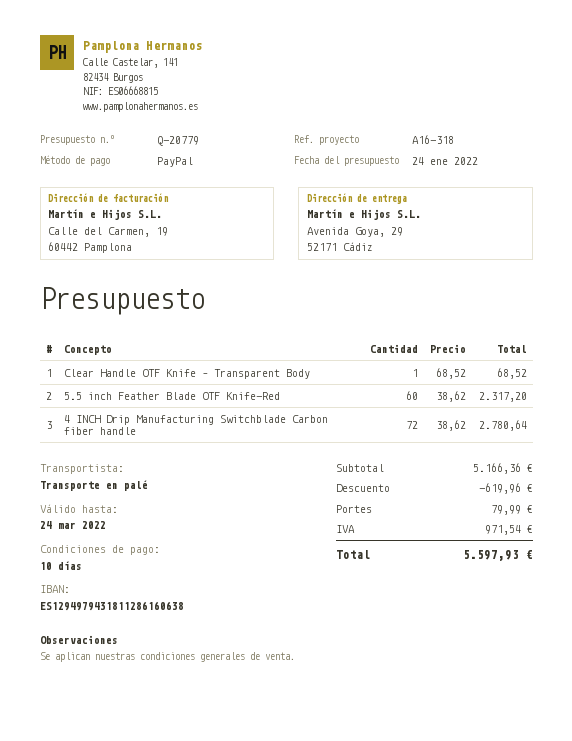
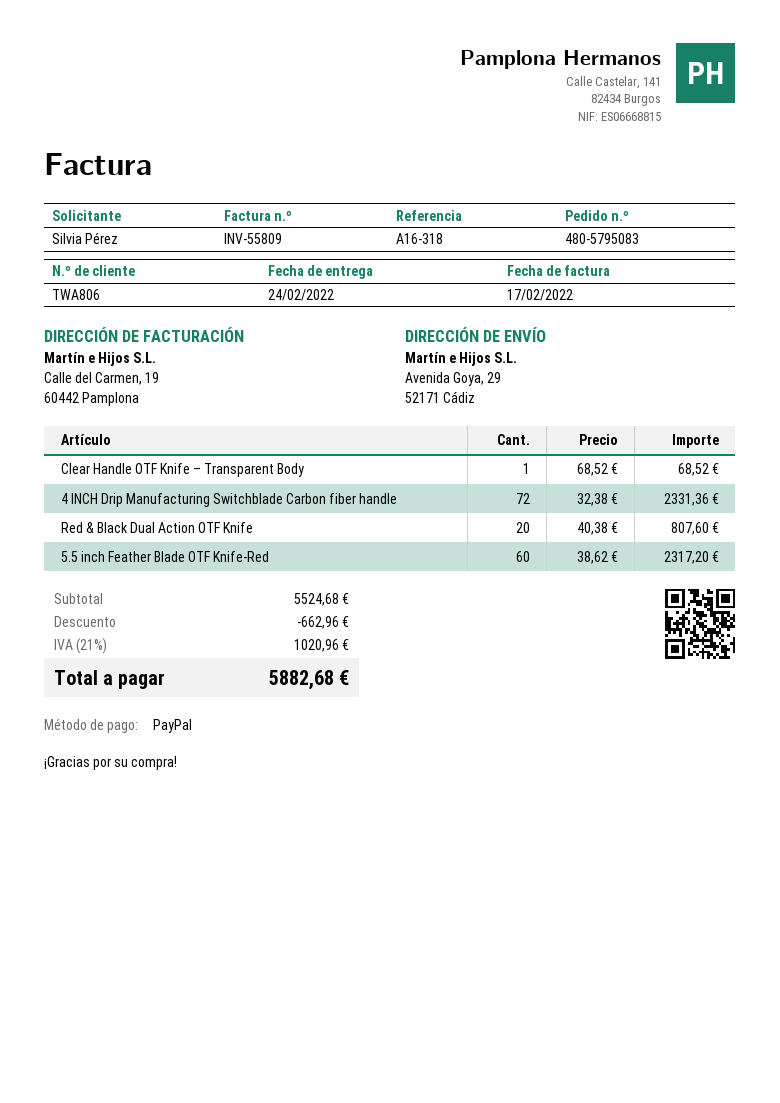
4 INCH Drip Manufacturing Switchblade Carbon fiber handle: 72 x 38.62 = 2780.64 -> 72 x 32.38 = 2331.36
Red & Black Dual Action OTF Knife: none -> 20 x 40.38 = 807.60
subtotal: 5166.36 -> 5524.68
discount: 619.96 -> 662.96
shipping: 79.99 -> none
tax: 971.54 -> 1020.96
total: 5597.93 -> 5882.68

